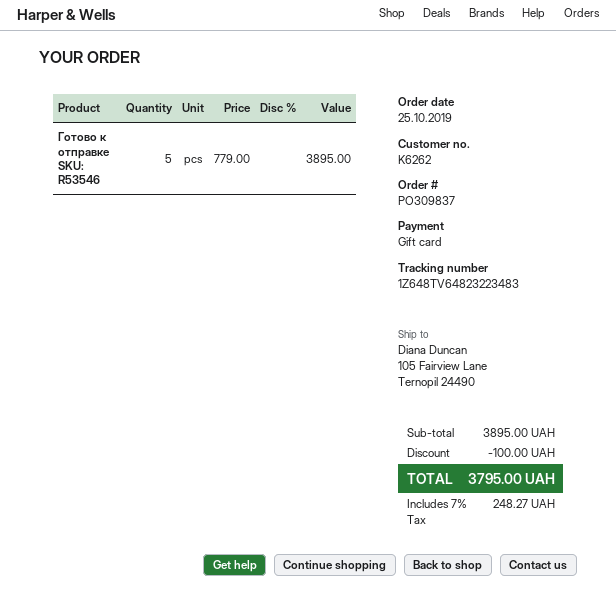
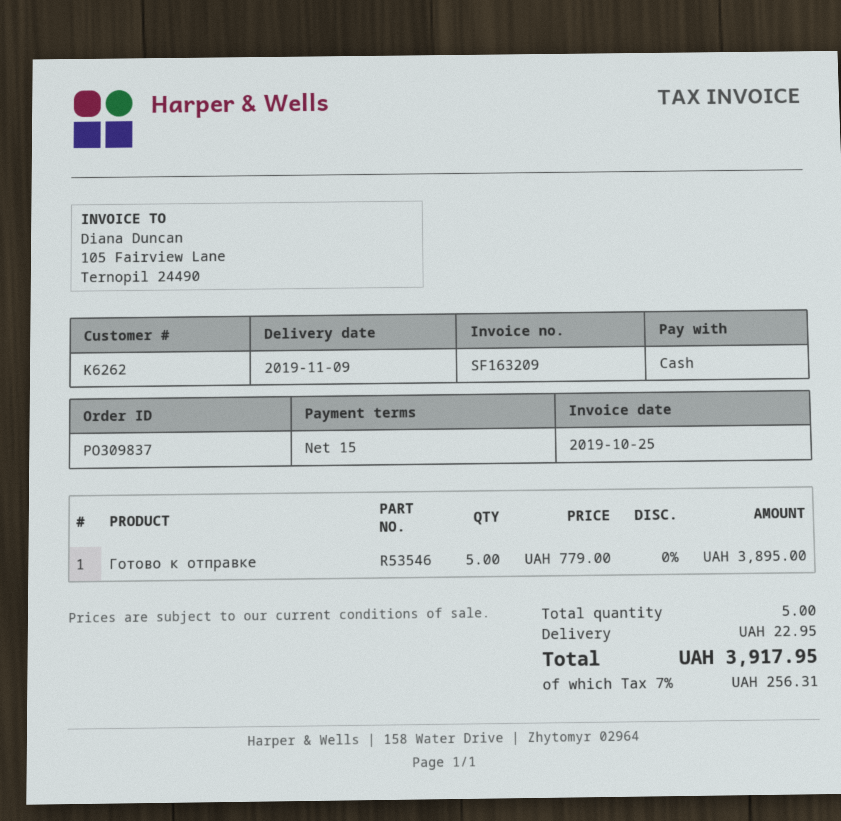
payment method: gift card -> cash
discount: 100.00 -> none
shipping: none -> 22.95
tax: 7% = 248.27 -> 7% = 256.31
total: 3795.00 -> 3917.95

